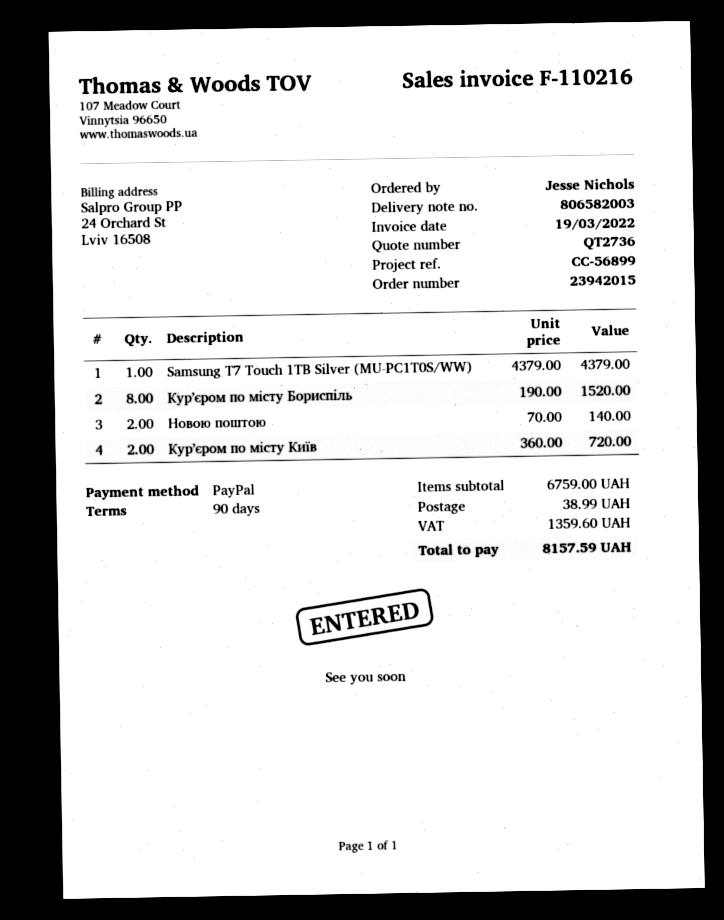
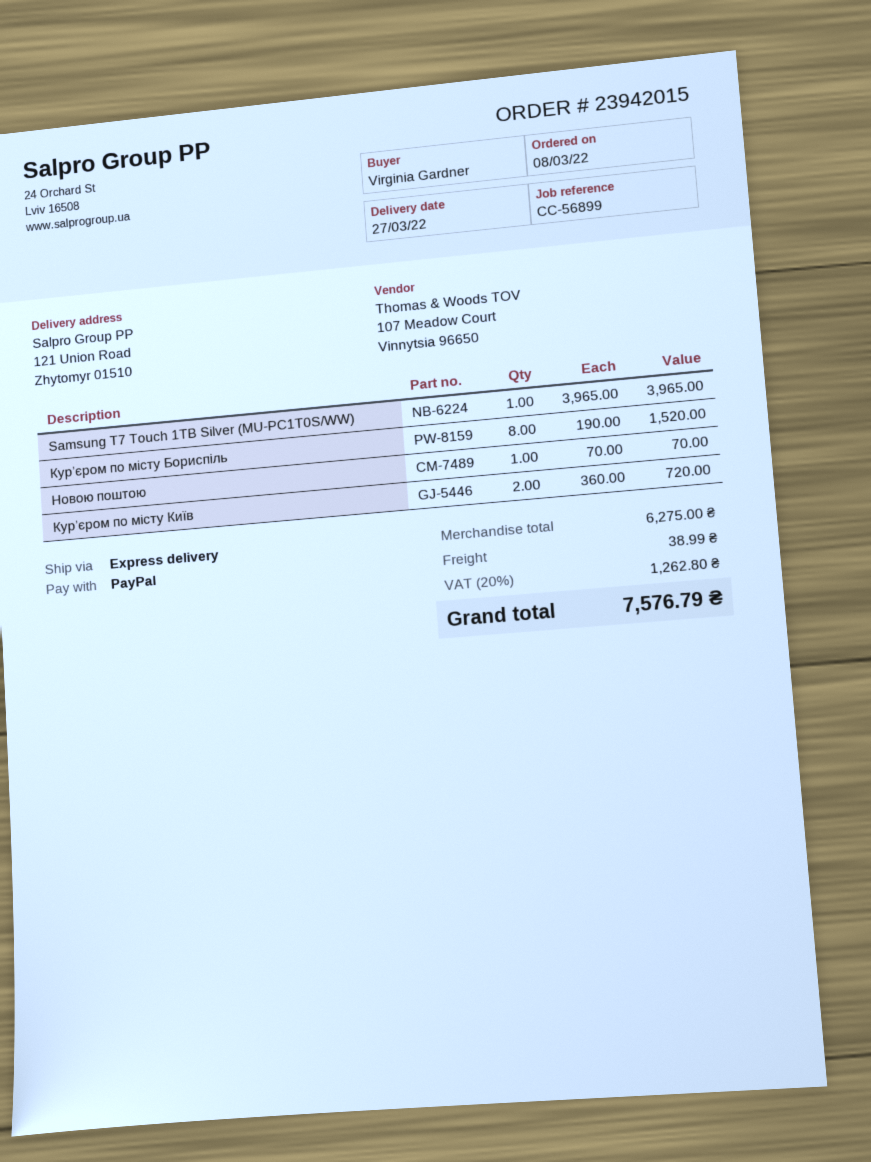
ordered by: Jesse Nichols -> Virginia Gardner
Samsung T7 Touch 1TB Silver (MU-PC1T0S/WW): 1 x 4379.00 = 4379.00 -> 1 x 3965.00 = 3965.00
Новою поштою: 2 x 70.00 = 140.00 -> 1 x 70.00 = 70.00
subtotal: 6759.00 -> 6275.00
tax: 1359.60 -> 1262.80
total: 8157.59 -> 7576.79

